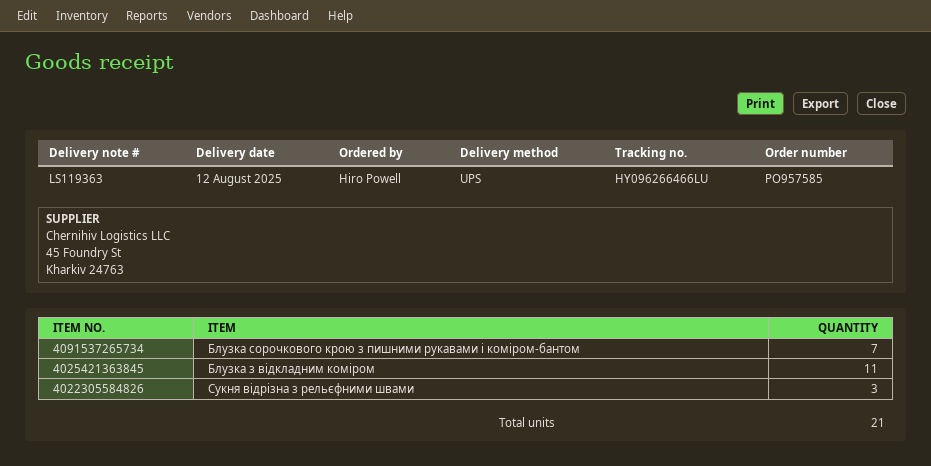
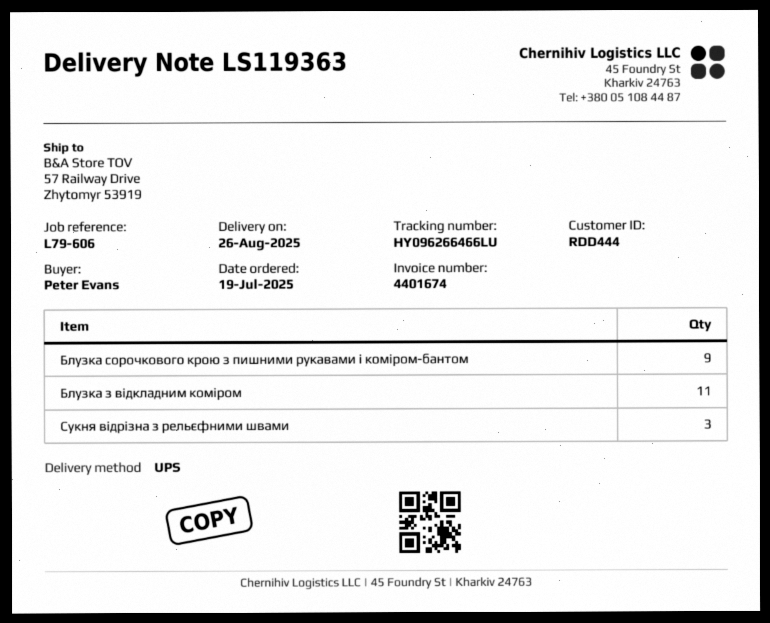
delivery date: 2025-08-12 -> 2025-08-26
ordered by: Hiro Powell -> Peter Evans
Блузка сорочкового крою з пишними рукавами і коміром-бантом: 7 -> 9

